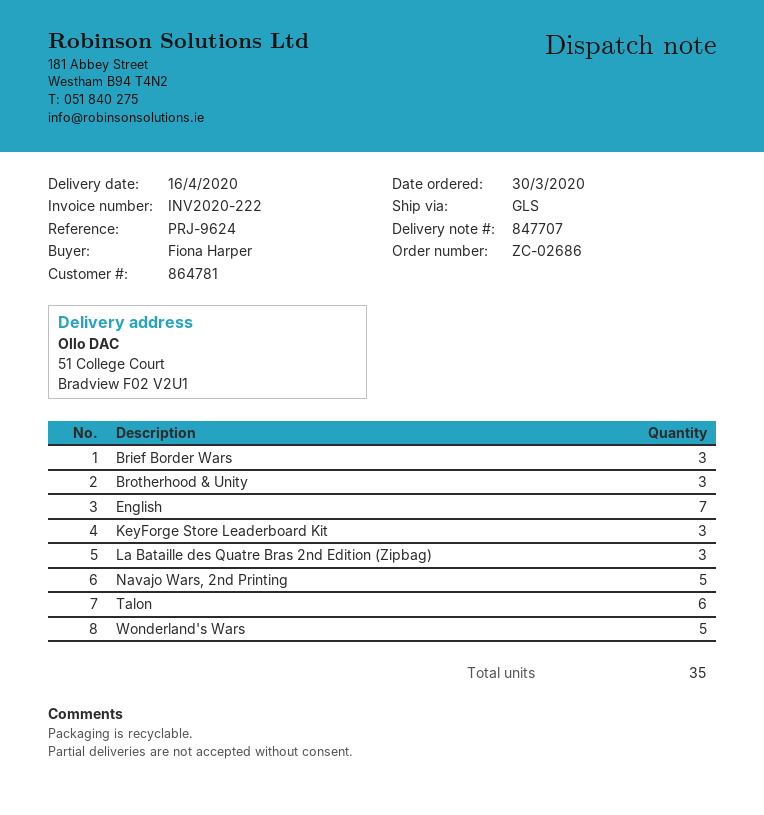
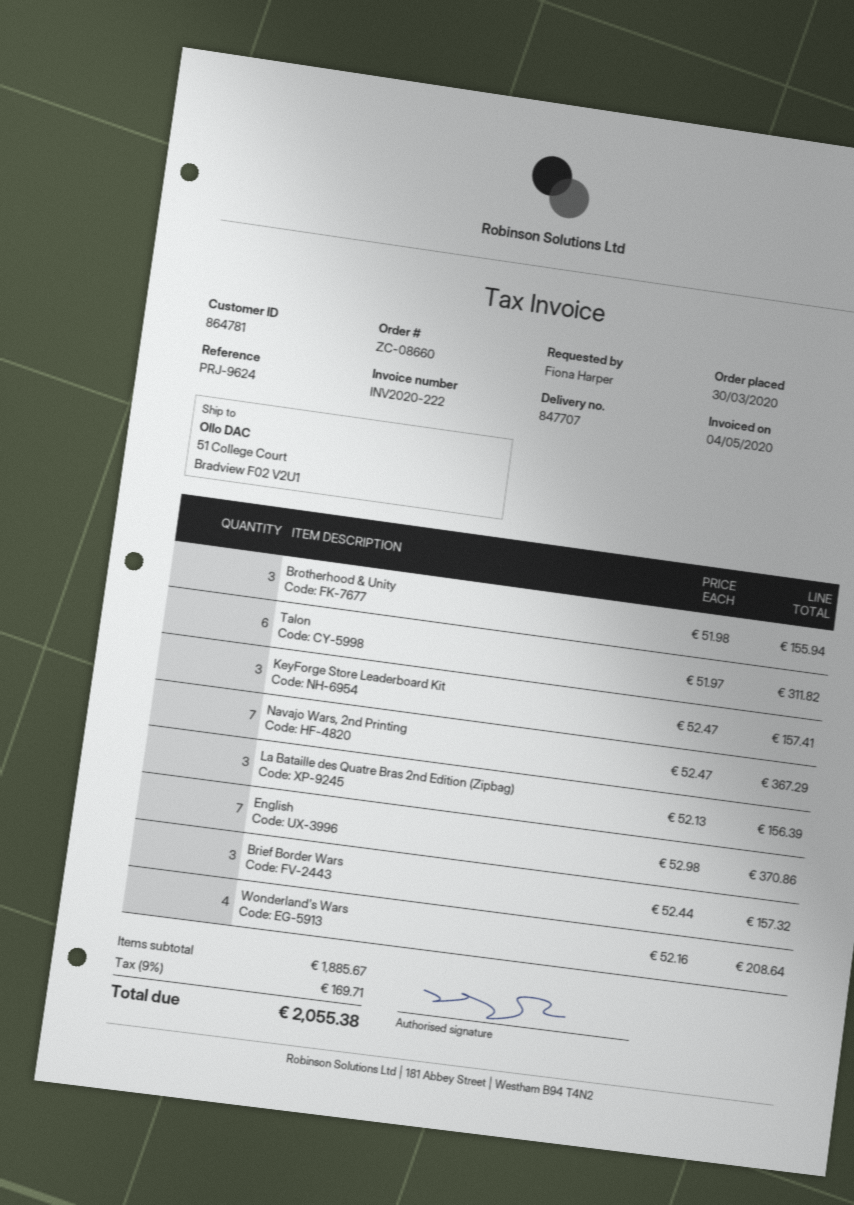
order number: ZC-02686 -> ZC-08660
Navajo Wars, 2nd Printing: 5 -> 7
Wonderland's Wars: 5 -> 4

